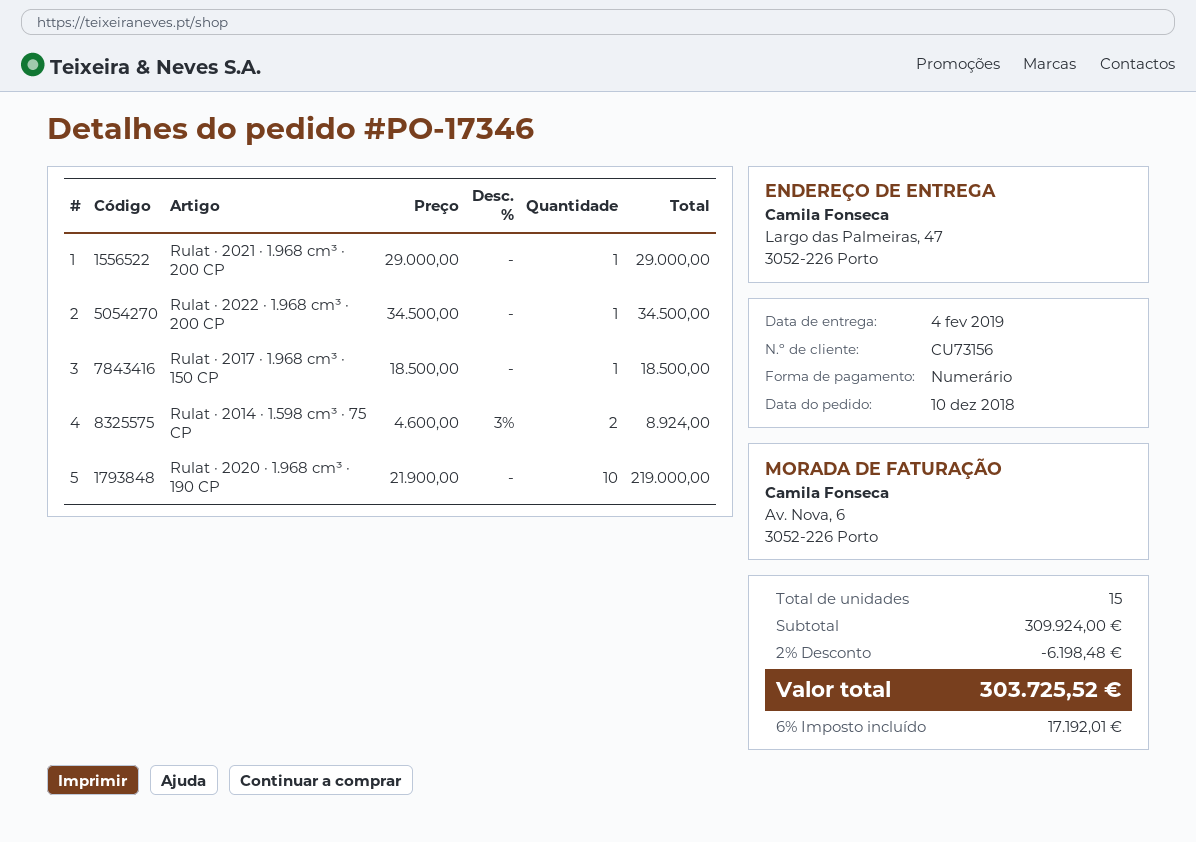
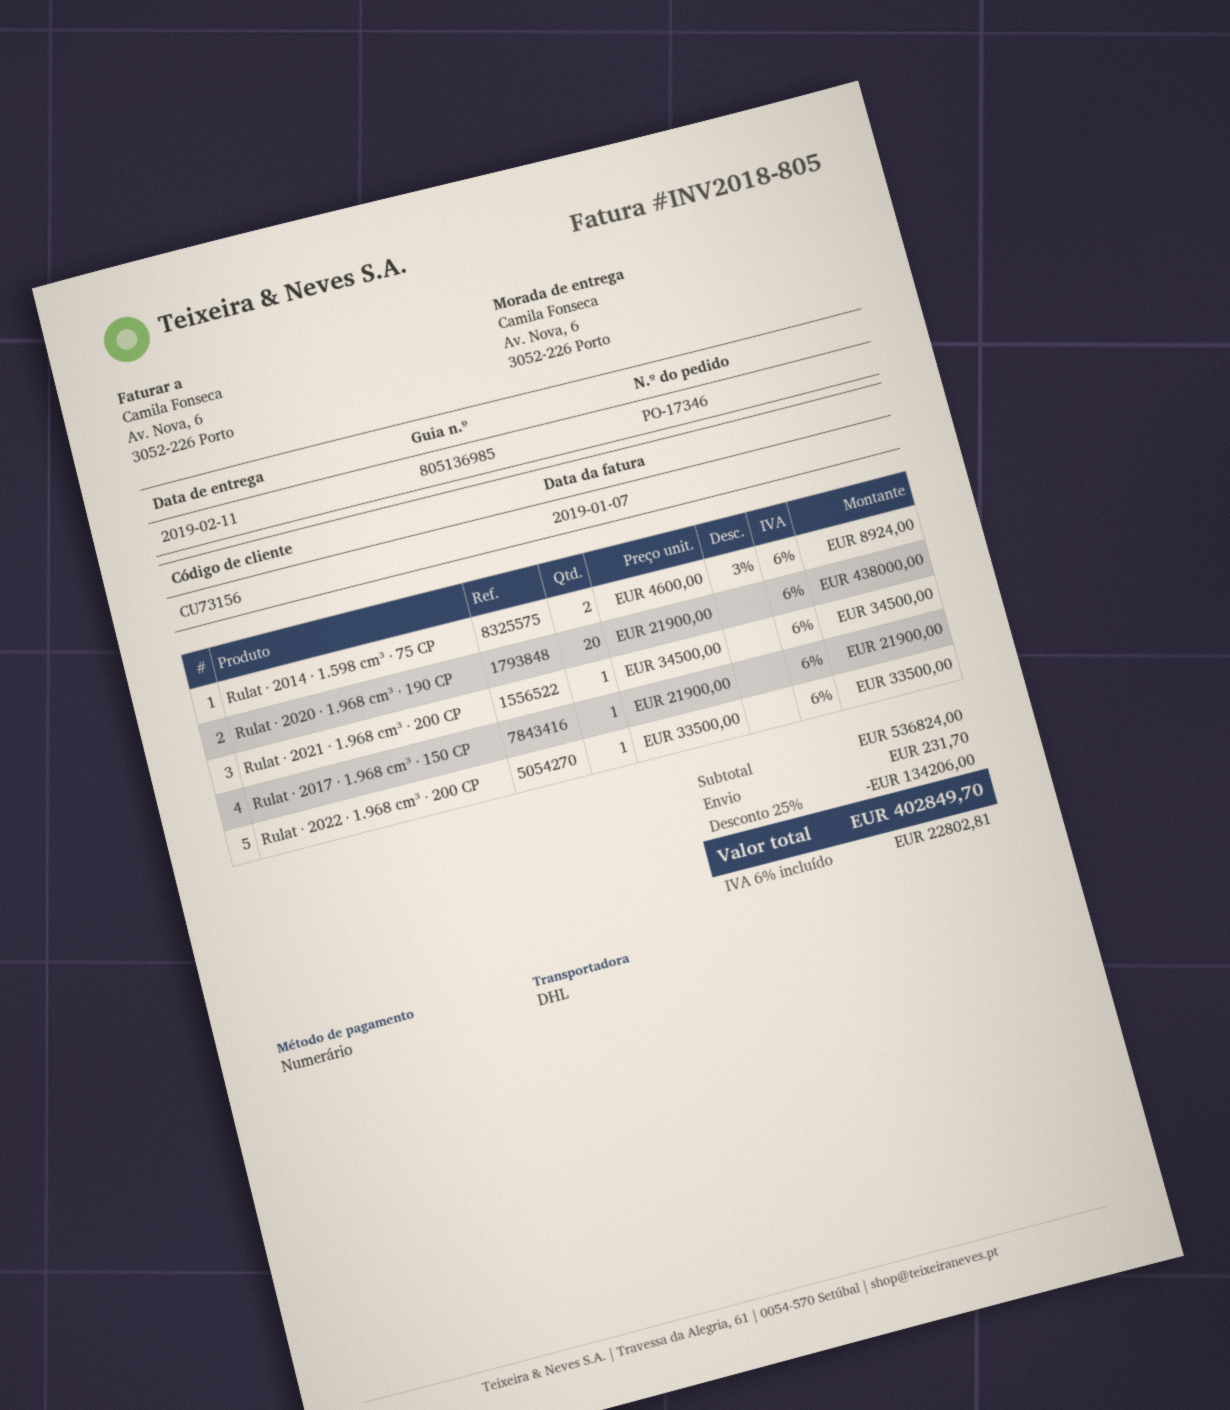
delivery date: 2019-02-04 -> 2019-02-11
ship to: Largo das Palmeiras, 47, 3052-226 Porto -> Av. Nova, 6, 3052-226 Porto
Rulat · 2021 · 1.968 cm³ · 200 CP: 1 x 29000.00 = 29000.00 -> 1 x 34500.00 = 34500.00
Rulat · 2022 · 1.968 cm³ · 200 CP: 1 x 34500.00 = 34500.00 -> 1 x 33500.00 = 33500.00
Rulat · 2017 · 1.968 cm³ · 150 CP: 1 x 18500.00 = 18500.00 -> 1 x 21900.00 = 21900.00
Rulat · 2020 · 1.968 cm³ · 190 CP: 10 x 21900.00 = 219000.00 -> 20 x 21900.00 = 438000.00
subtotal: 309924.00 -> 536824.00
discount: 2% = 6198.48 -> 25% = 134206.00
shipping: none -> 231.70
tax: 6% = 17192.01 -> 6% = 22802.81
total: 303725.52 -> 402849.70

